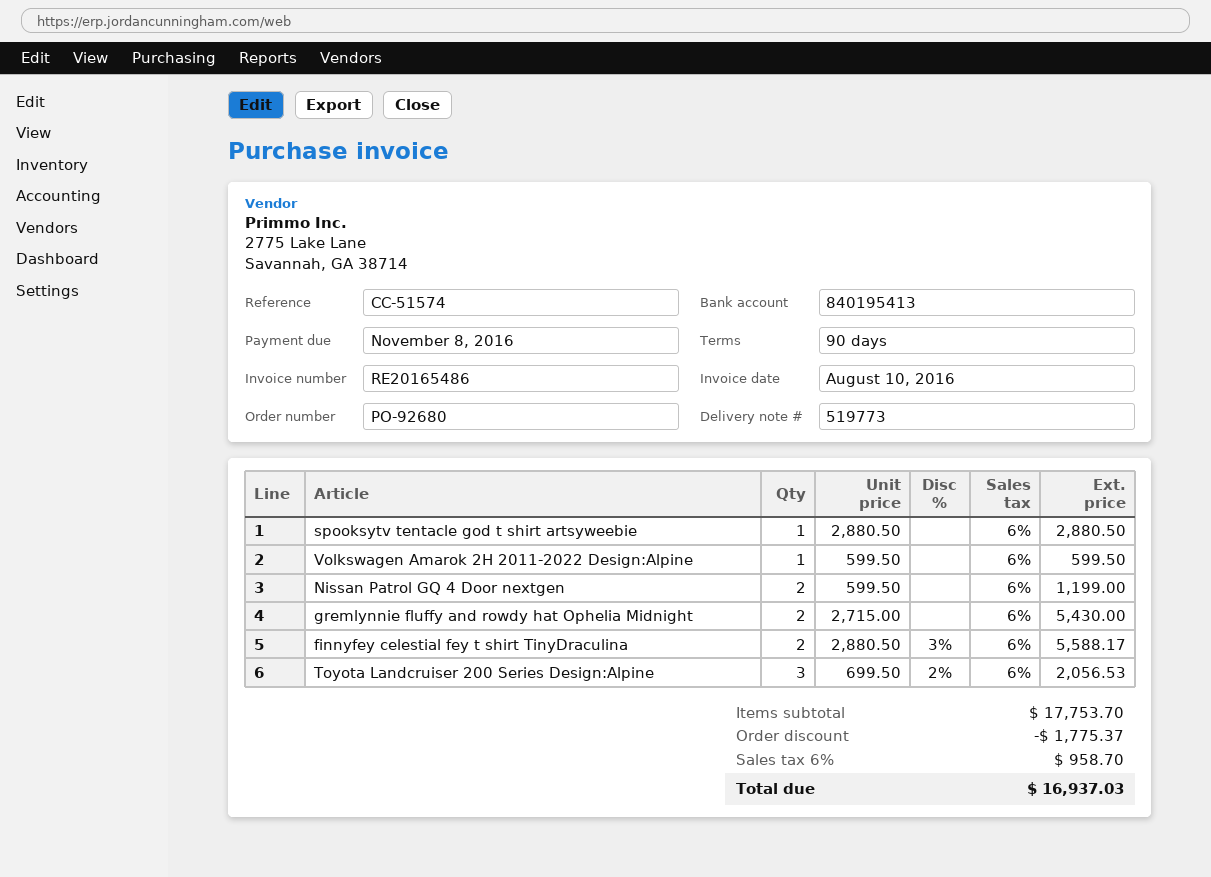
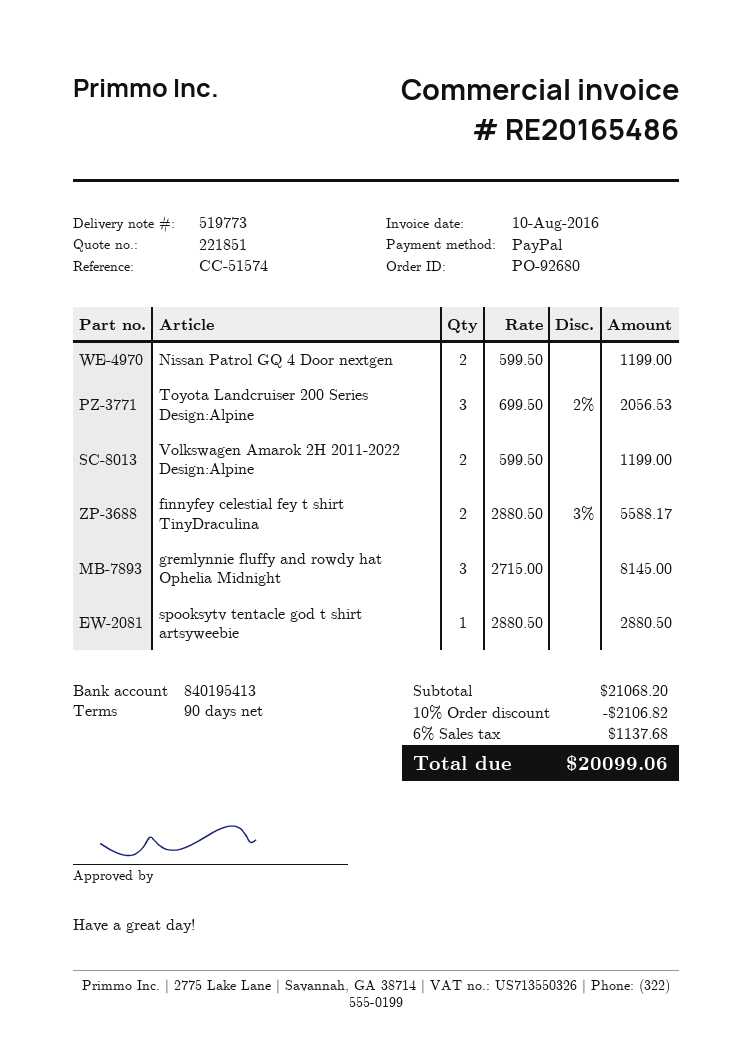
Volkswagen Amarok 2H 2011-2022 Design:Alpine: 1 x 599.50 = 599.50 -> 2 x 599.50 = 1199.00
gremlynnie fluffy and rowdy hat Ophelia Midnight: 2 x 2715.00 = 5430.00 -> 3 x 2715.00 = 8145.00
subtotal: 17753.70 -> 21068.20
discount: 1775.37 -> 2106.82
tax: 6% = 958.70 -> 6% = 1137.68
total: 16937.03 -> 20099.06

